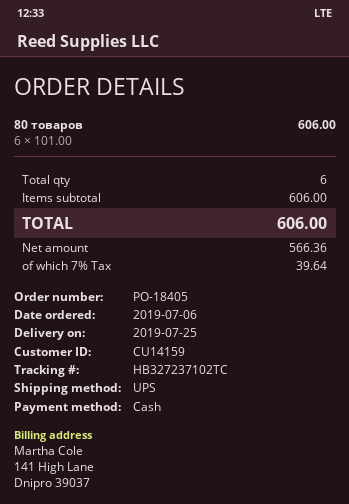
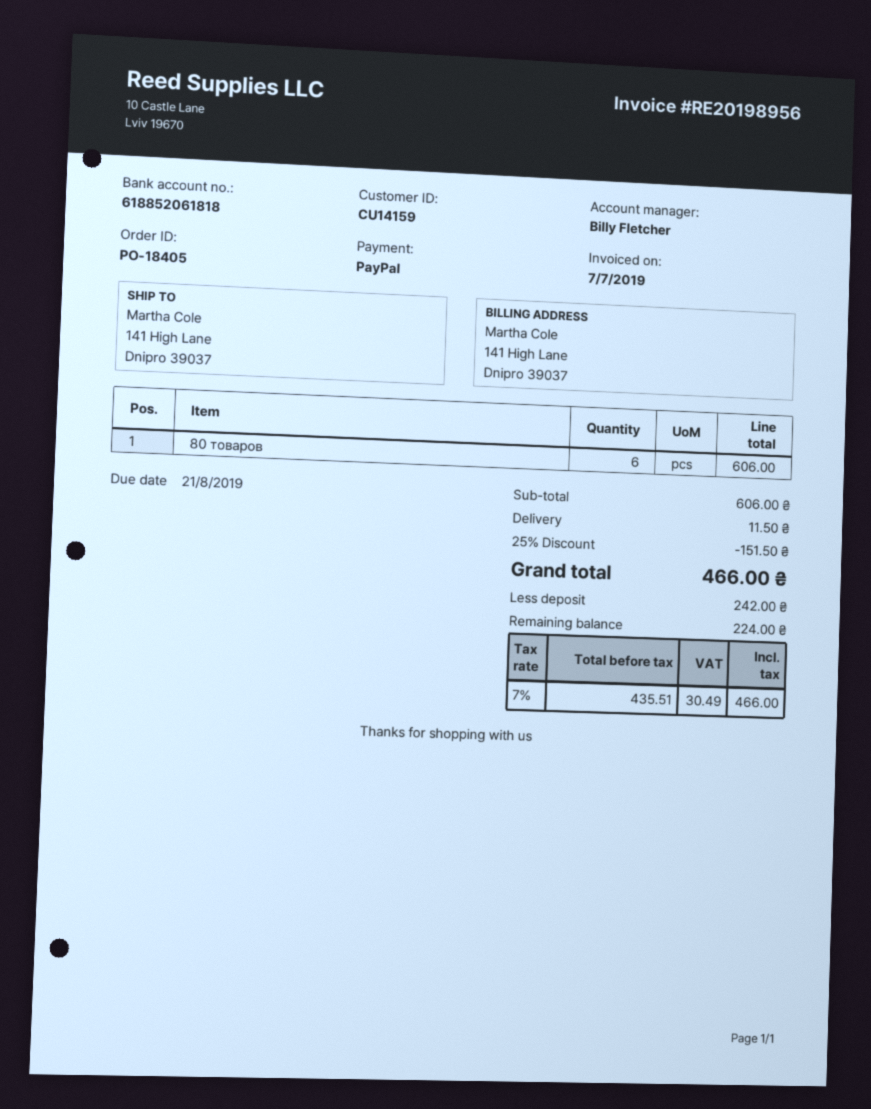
payment method: cash -> PayPal
discount: none -> 25% = 151.50
shipping: none -> 11.50
net: 566.36 -> 435.51
tax: 7% = 39.64 -> 7% = 30.49
total: 606.00 -> 466.00

